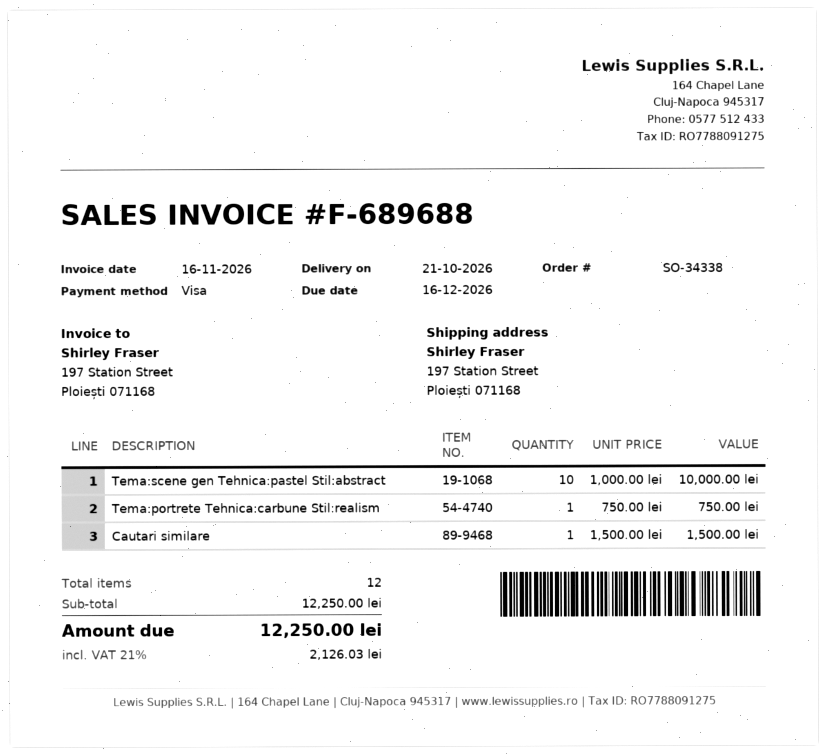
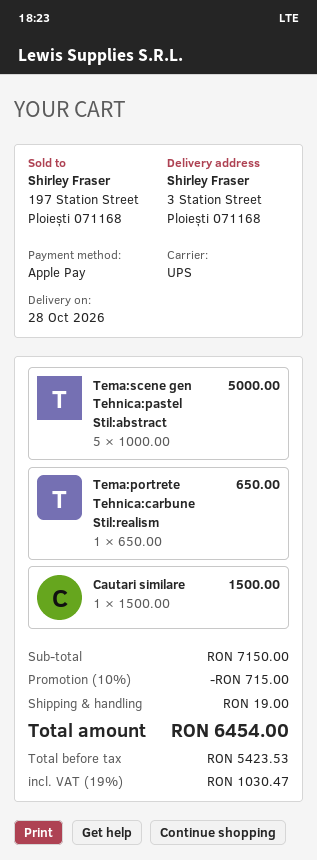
delivery date: 2026-10-21 -> 2026-10-28
payment method: Visa -> Apple Pay
ship to: 197 Station Street, Ploiești 071168 -> 3 Station Street, Ploiești 071168
Tema:scene gen Tehnica:pastel Stil:abstract: 10 x 1000.00 = 10000.00 -> 5 x 1000.00 = 5000.00
Tema:portrete Tehnica:carbune Stil:realism: 1 x 750.00 = 750.00 -> 1 x 650.00 = 650.00
subtotal: 12250.00 -> 7150.00
discount: none -> 10% = 715.00
shipping: none -> 19.00
tax: 21% = 2126.03 -> 19% = 1030.47
total: 12250.00 -> 6454.00

